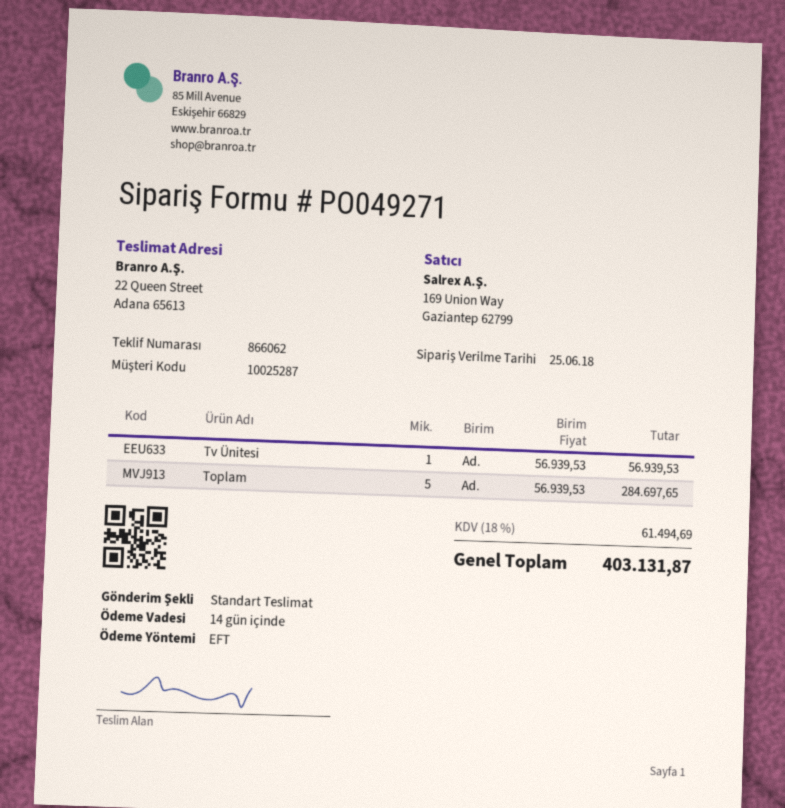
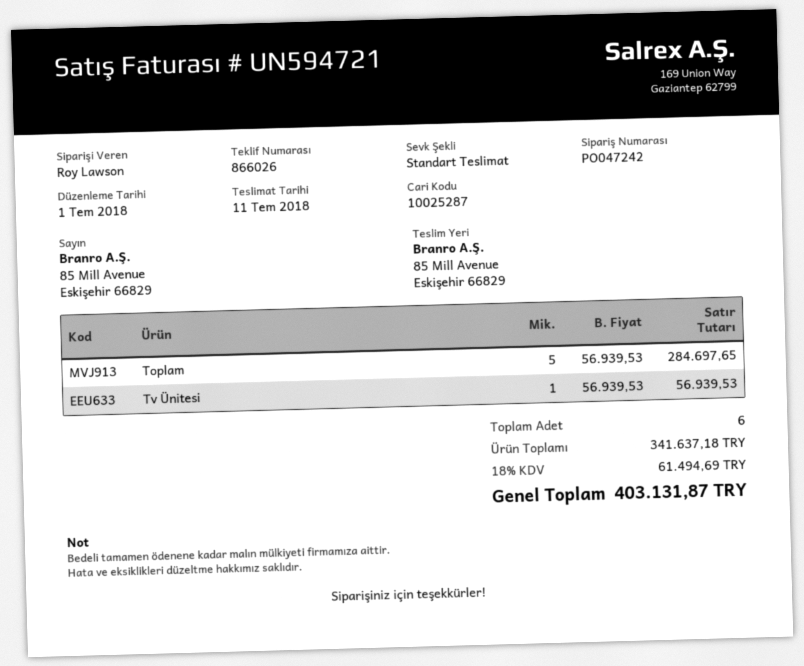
quote number: 866062 -> 866026
order number: PO049271 -> PO047242
ship to: 22 Queen Street, Adana 65613 -> 85 Mill Avenue, Eskişehir 66829

